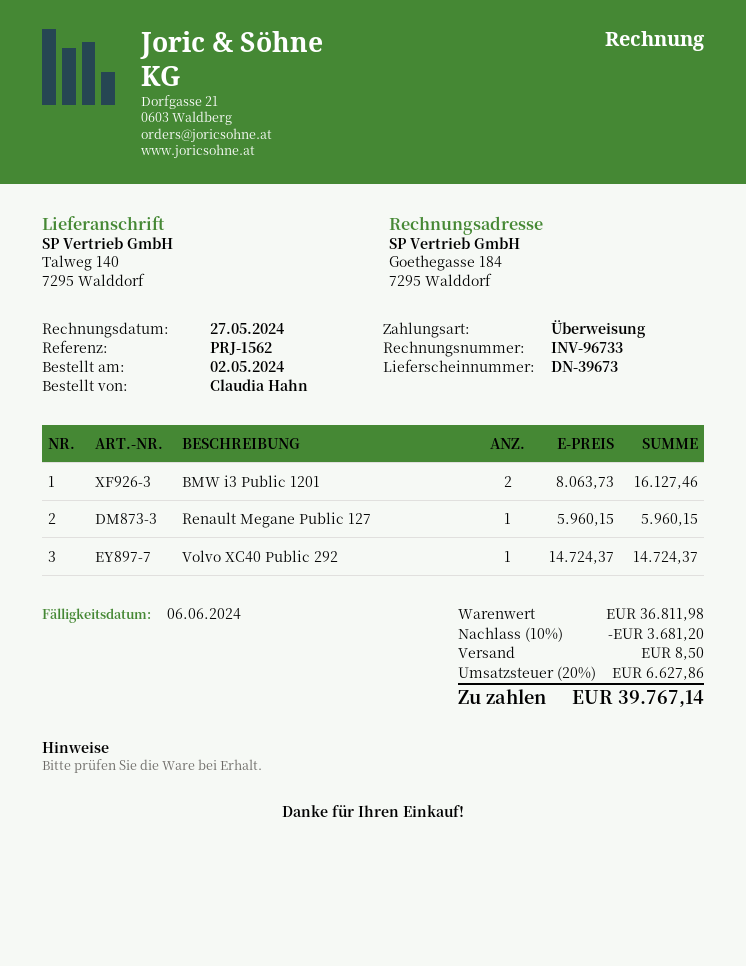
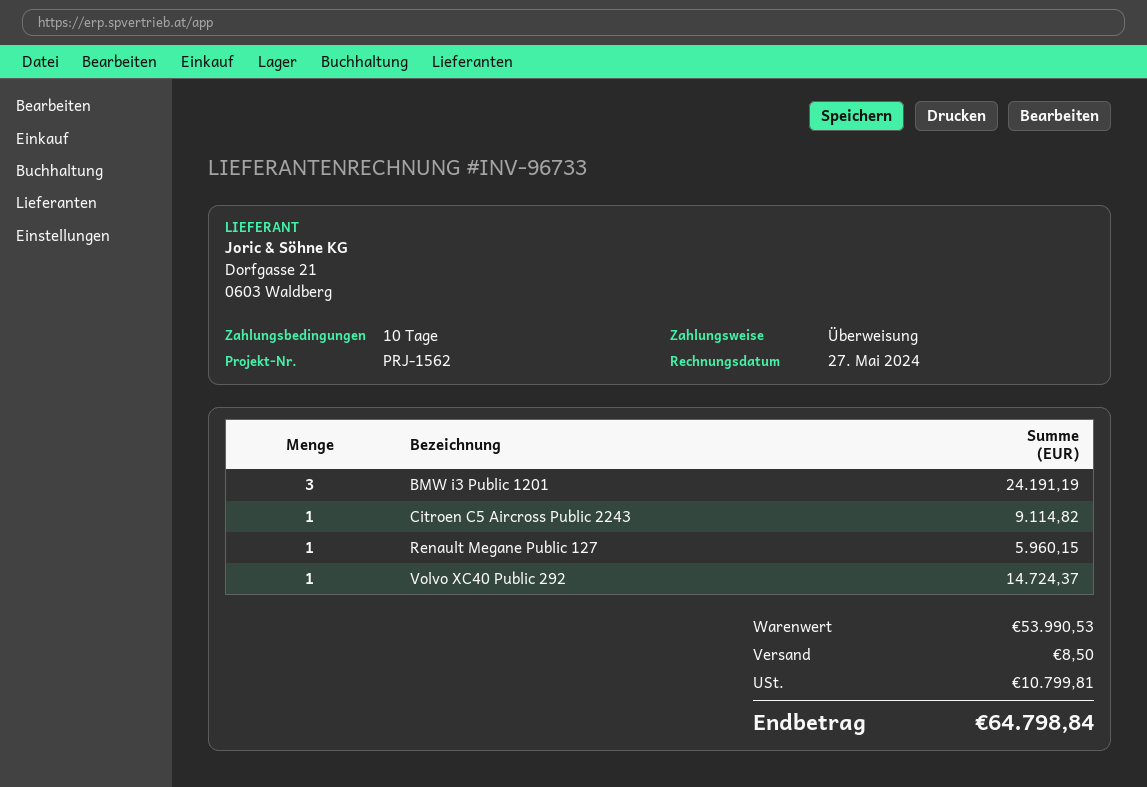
BMW i3 Public 1201: 2 for 16127.46 -> 3 for 24191.19
Citroen C5 Aircross Public 2243: none -> 1 for 9114.82
subtotal: 36811.98 -> 53990.53
discount: 10% = 3681.20 -> none
tax: 6627.86 -> 10799.81
total: 39767.14 -> 64798.84

